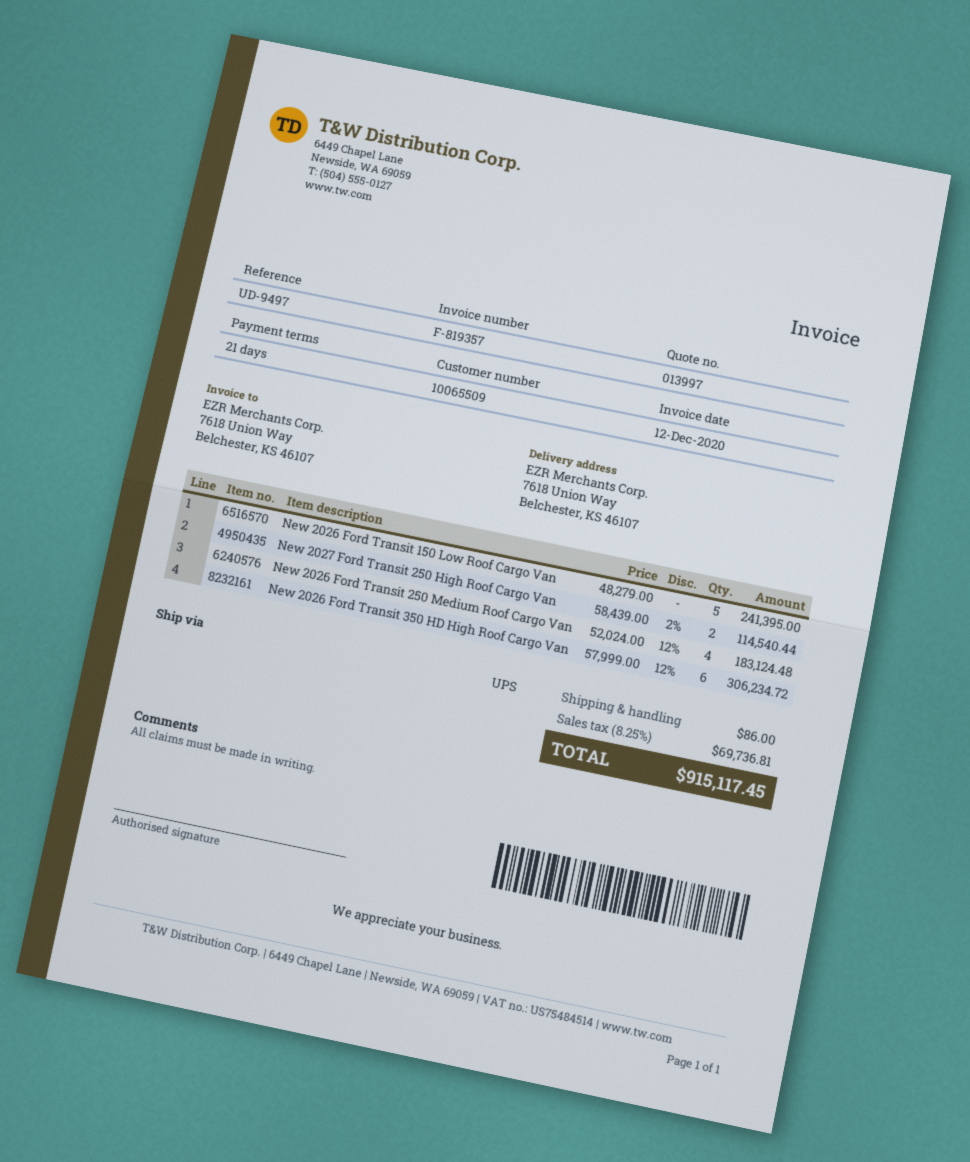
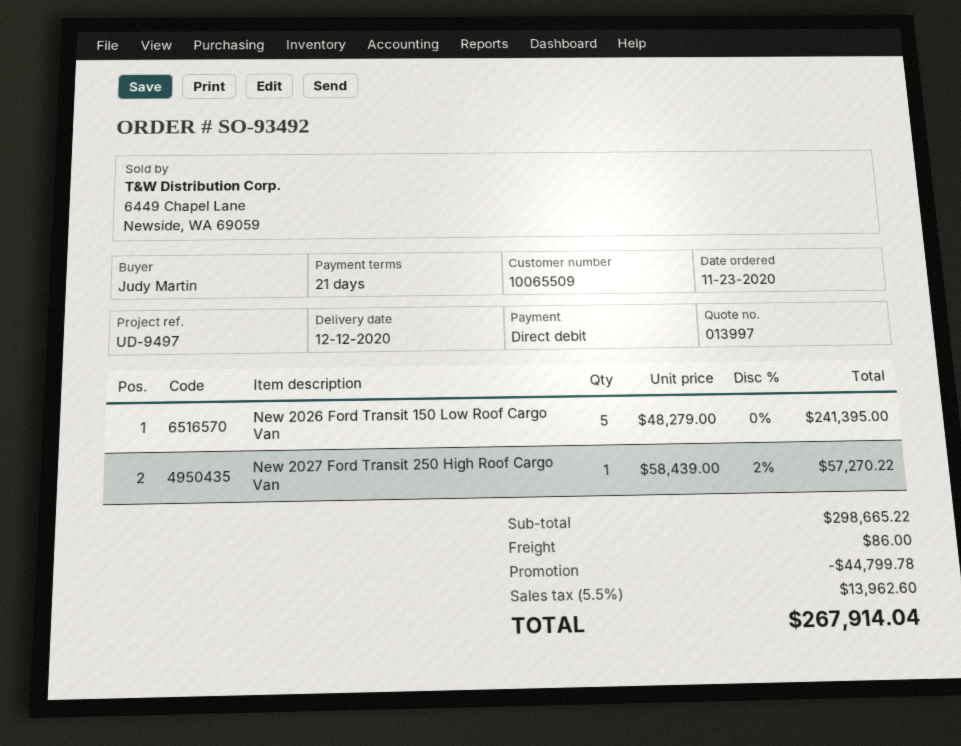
New 2027 Ford Transit 250 High Roof Cargo Van: 2 x 58439.00 - 2% = 114540.44 -> 1 x 58439.00 - 2% = 57270.22
New 2026 Ford Transit 250 Medium Roof Cargo Van: 4 x 52024.00 - 12% = 183124.48 -> none
New 2026 Ford Transit 350 HD High Roof Cargo Van: 6 x 57999.00 - 12% = 306234.72 -> none
discount: none -> 44799.78
tax: 8.25% = 69736.81 -> 5.5% = 13962.60
total: 915117.45 -> 267914.04

